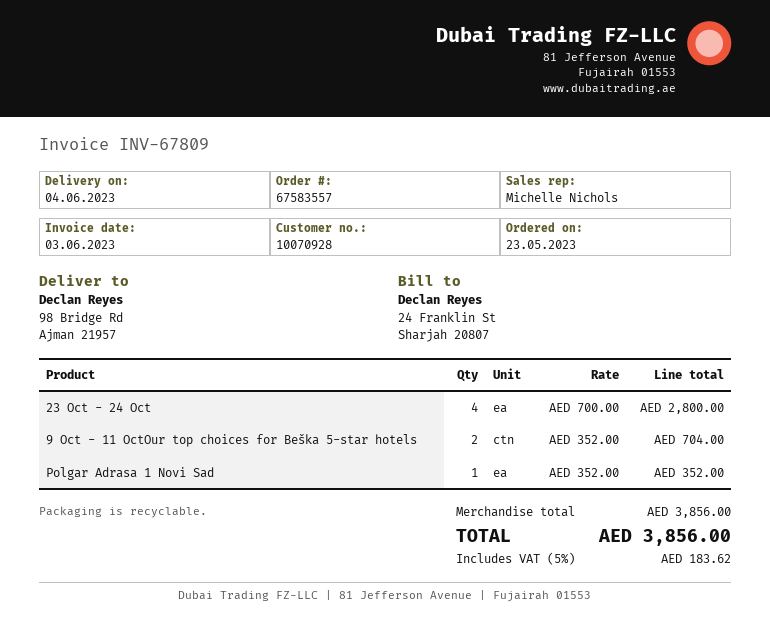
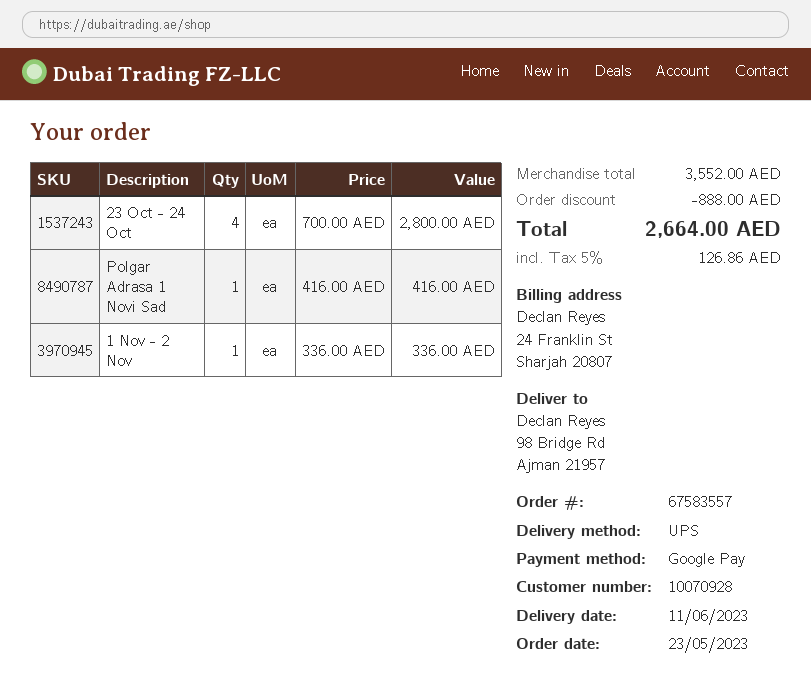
delivery date: 2023-06-04 -> 2023-06-11
9 Oct - 11 OctOur top choices for Beška 5-star hotels: 2 x 352.00 = 704.00 -> none
Polgar Adrasa 1 Novi Sad: 1 x 352.00 = 352.00 -> 1 x 416.00 = 416.00
1 Nov - 2 Nov: none -> 1 x 336.00 = 336.00
subtotal: 3856.00 -> 3552.00
discount: none -> 888.00
tax: 5% = 183.62 -> 5% = 126.86
total: 3856.00 -> 2664.00

